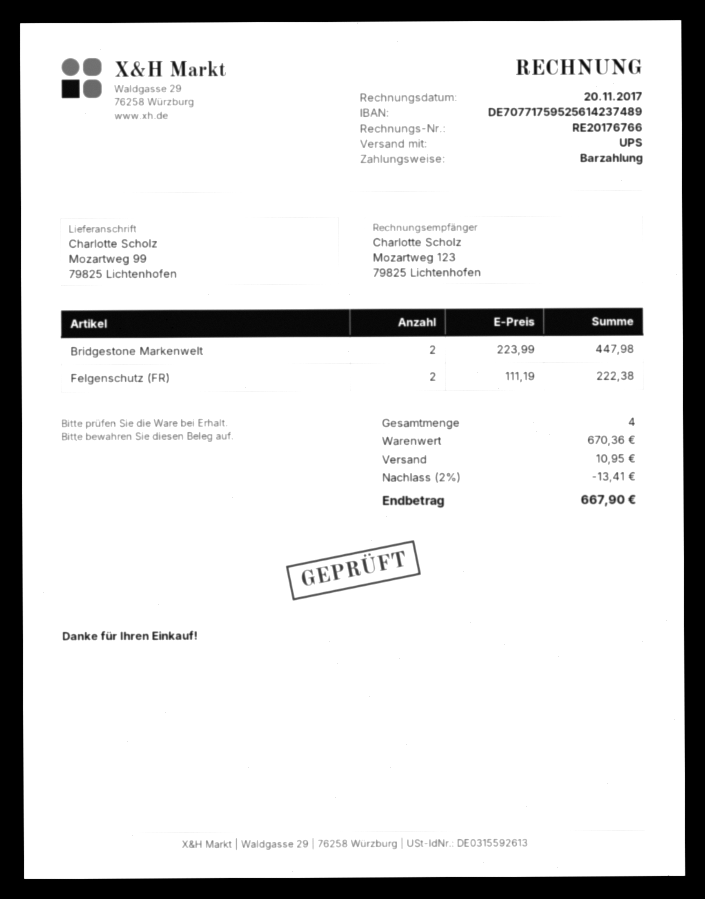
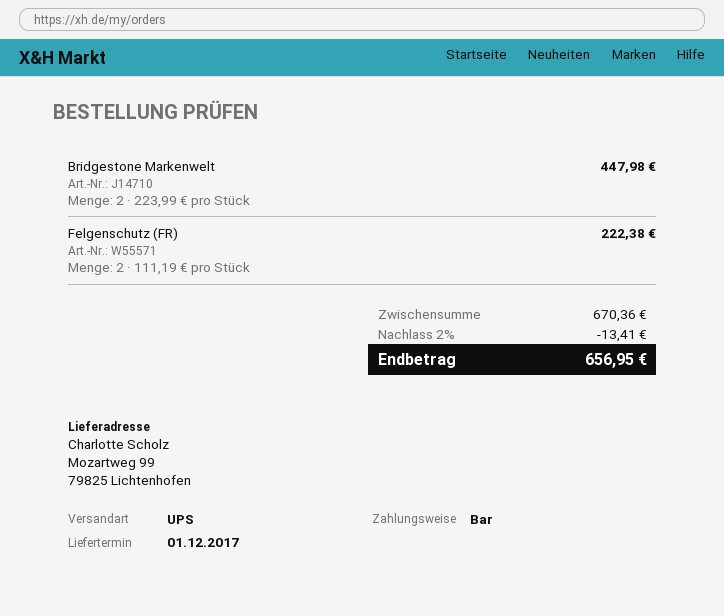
shipping: 10.95 -> none
total: 667.90 -> 656.95

